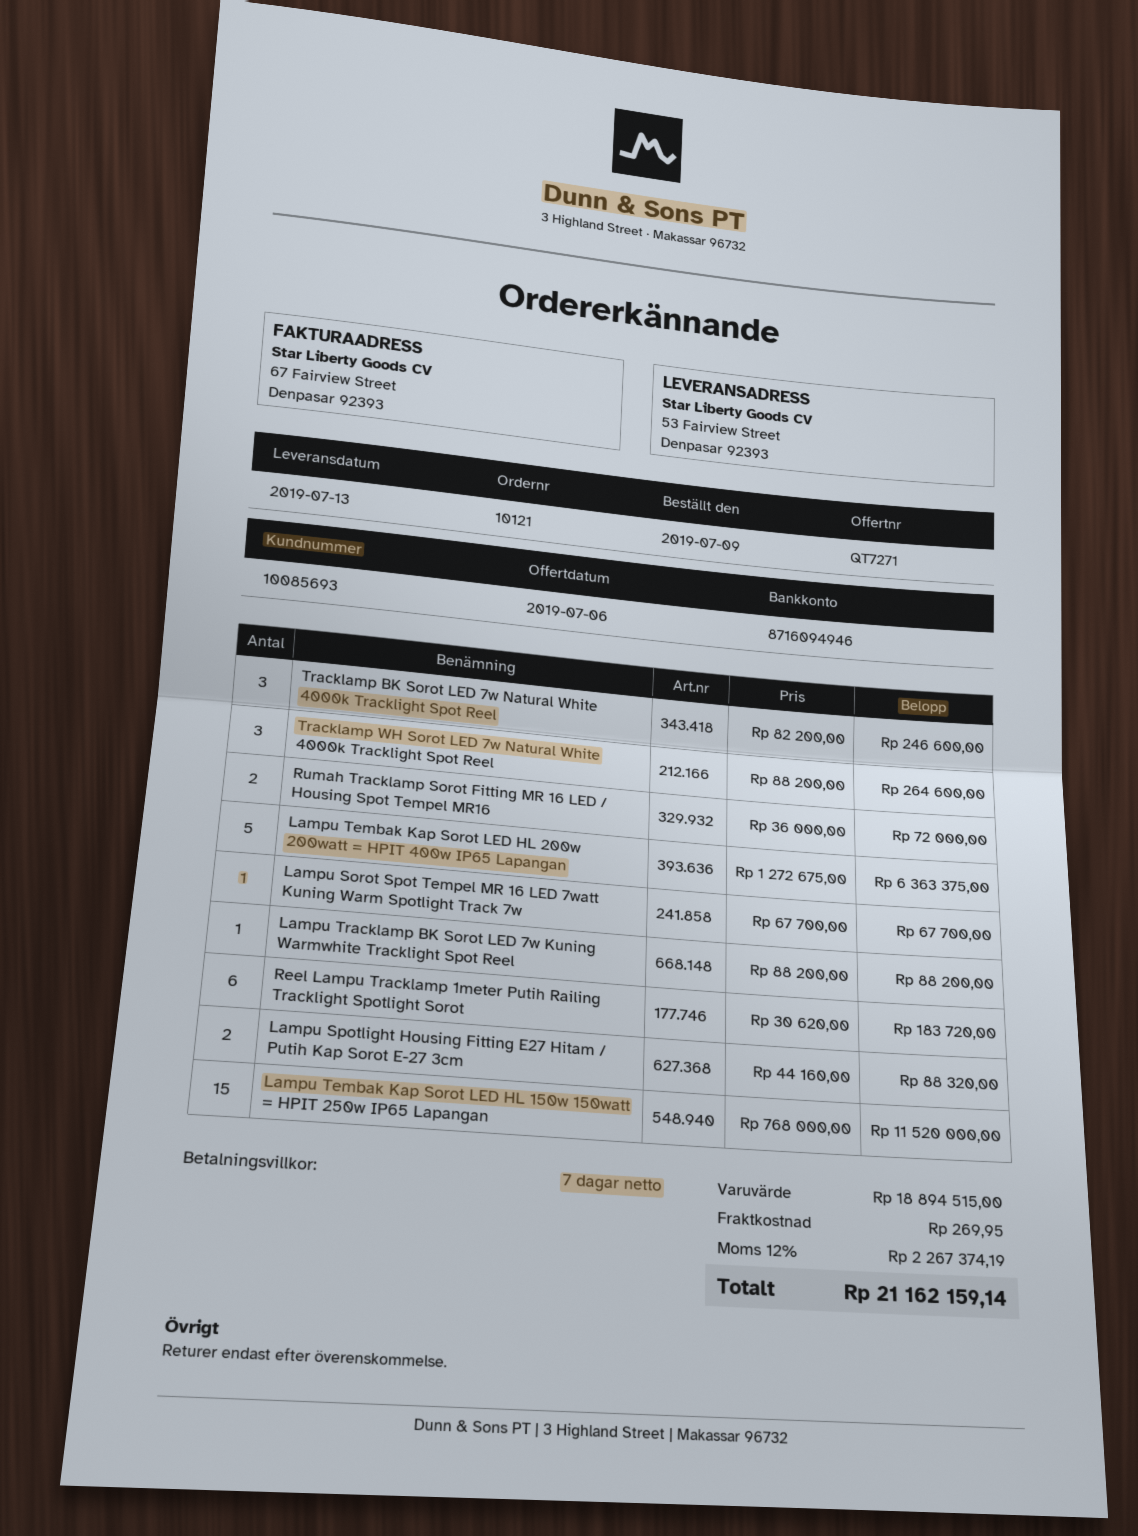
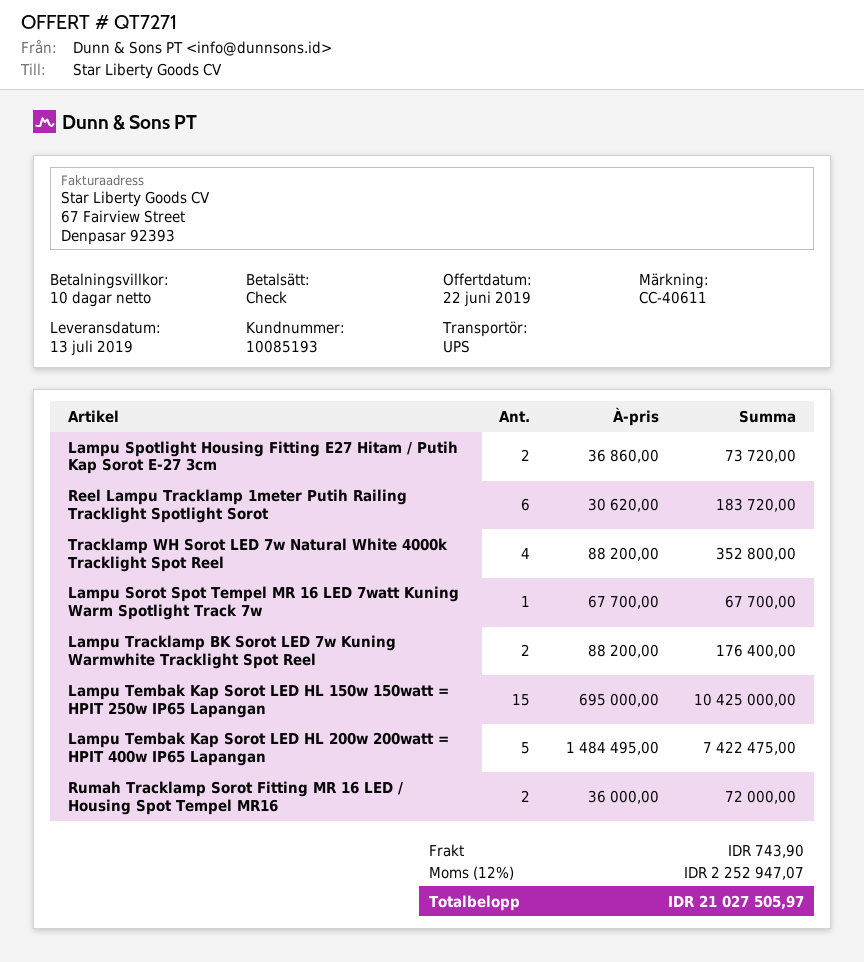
quote date: 2019-07-06 -> 2019-06-22
payment terms: 7 days -> 10 days
customer number: 10085693 -> 10085193
Tracklamp BK Sorot LED 7w Natural White 4000k Tracklight Spot Reel: 3 x 82200.00 = 246600.00 -> none
Tracklamp WH Sorot LED 7w Natural White 4000k Tracklight Spot Reel: 3 x 88200.00 = 264600.00 -> 4 x 88200.00 = 352800.00
Lampu Tembak Kap Sorot LED HL 200w 200watt = HPIT 400w IP65 Lapangan: 5 x 1272675.00 = 6363375.00 -> 5 x 1484495.00 = 7422475.00
Lampu Tracklamp BK Sorot LED 7w Kuning Warmwhite Tracklight Spot Reel: 1 x 88200.00 = 88200.00 -> 2 x 88200.00 = 176400.00
Lampu Spotlight Housing Fitting E27 Hitam / Putih Kap Sorot E-27 3cm: 2 x 44160.00 = 88320.00 -> 2 x 36860.00 = 73720.00
Lampu Tembak Kap Sorot LED HL 150w 150watt = HPIT 250w IP65 Lapangan: 15 x 768000.00 = 11520000.00 -> 15 x 695000.00 = 10425000.00
shipping: 269.95 -> 743.90
tax: 12% = 2267374.19 -> 12% = 2252947.07
total: 21162159.14 -> 21027505.97

